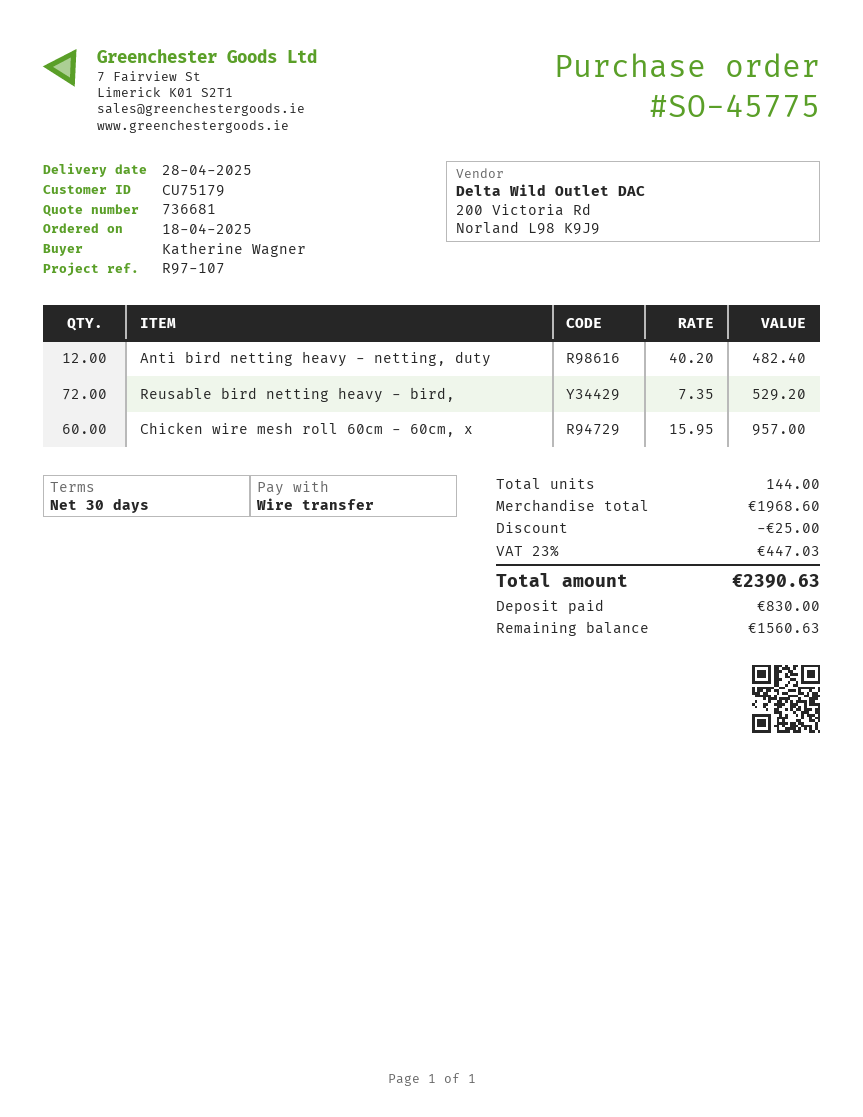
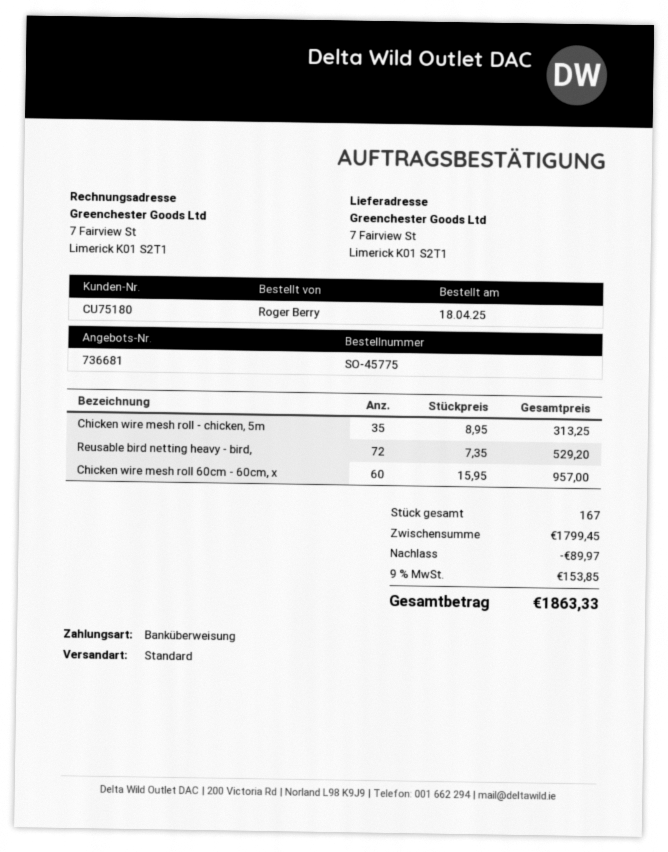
customer number: CU75179 -> CU75180
ordered by: Katherine Wagner -> Roger Berry
Anti bird netting heavy - netting, duty: 12 x 40.20 = 482.40 -> none
Chicken wire mesh roll - chicken, 5m: none -> 35 x 8.95 = 313.25
total quantity: 144 -> 167
subtotal: 1968.60 -> 1799.45
discount: 25.00 -> 89.97
tax: 23% = 447.03 -> 9% = 153.85
total: 2390.63 -> 1863.33

